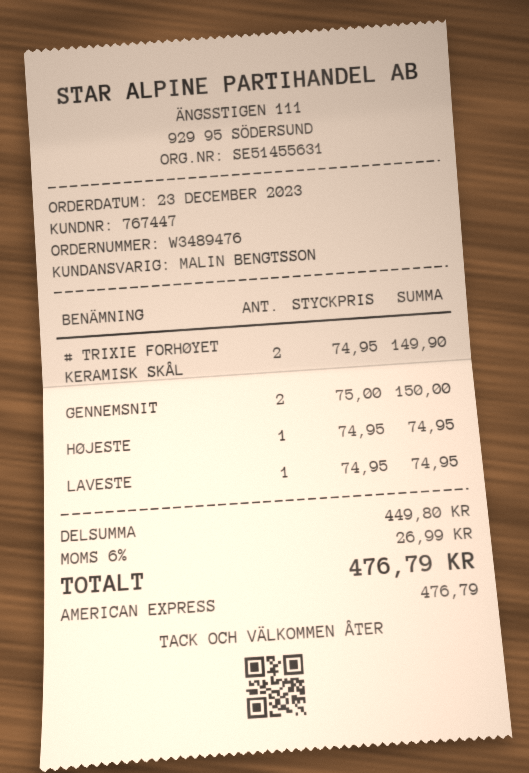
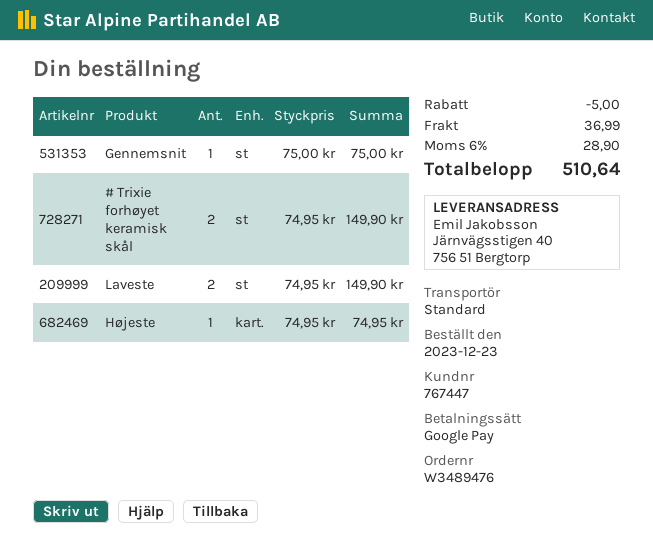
payment method: American Express -> Google Pay
GENNEMSNIT: 2 x 75.00 = 150.00 -> 1 x 75.00 = 75.00
LAVESTE: 1 x 74.95 = 74.95 -> 2 x 74.95 = 149.90
discount: none -> 5.00
shipping: none -> 36.99
tax: 6% = 26.99 -> 6% = 28.90
total: 476.79 -> 510.64

